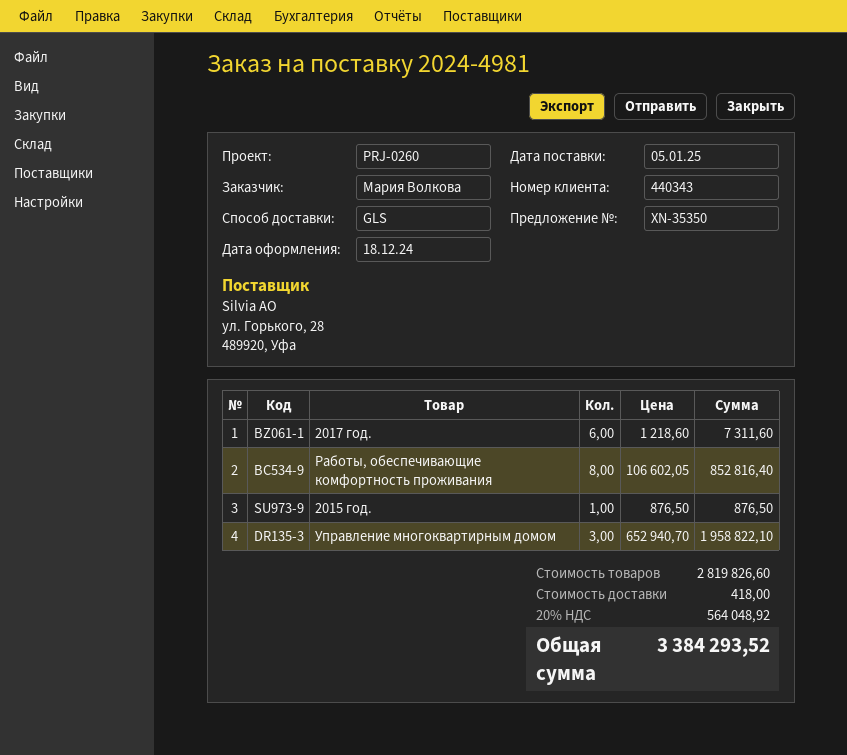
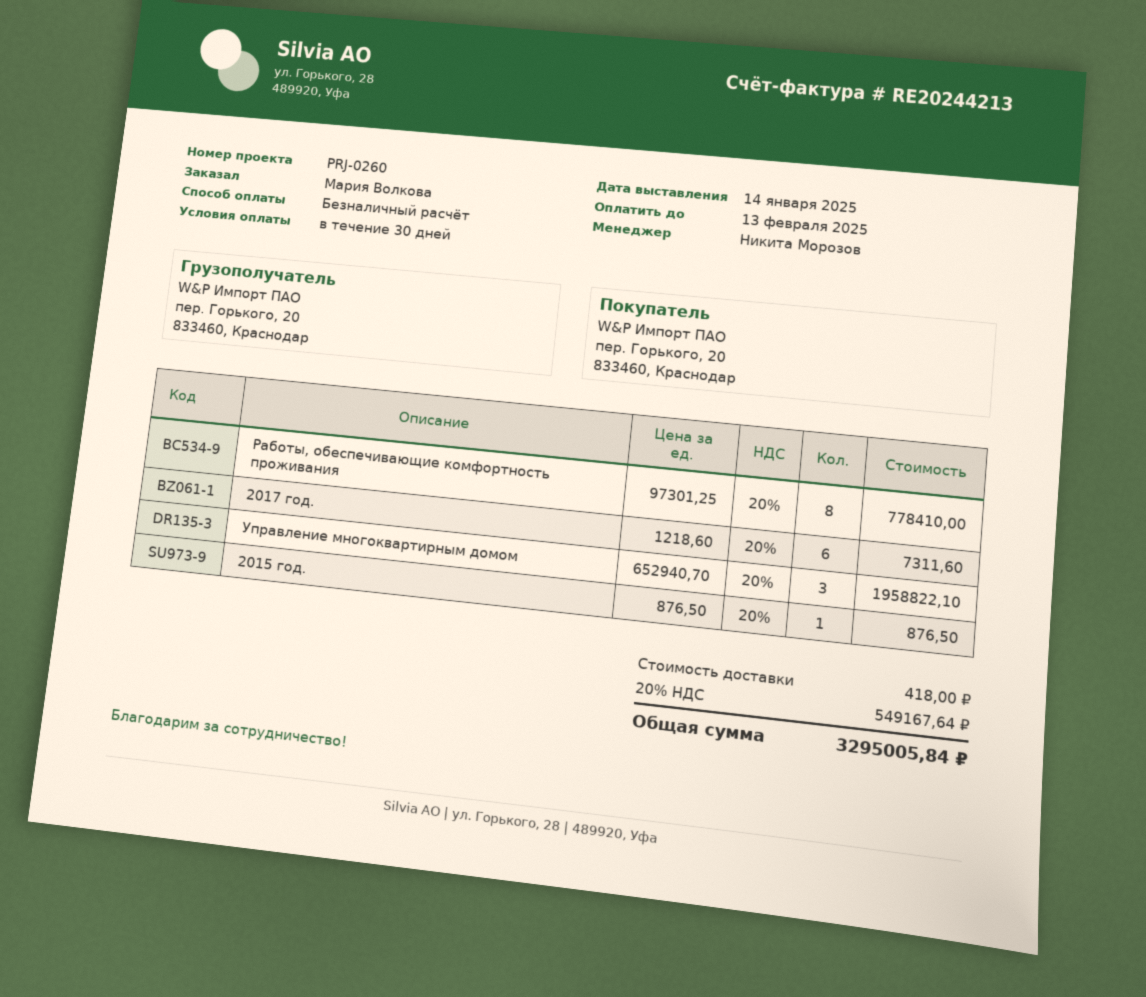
Работы, обеспечивающие комфортность проживания: 8 x 106602.05 = 852816.40 -> 8 x 97301.25 = 778410.00
tax: 20% = 564048.92 -> 20% = 549167.64
total: 3384293.52 -> 3295005.84

